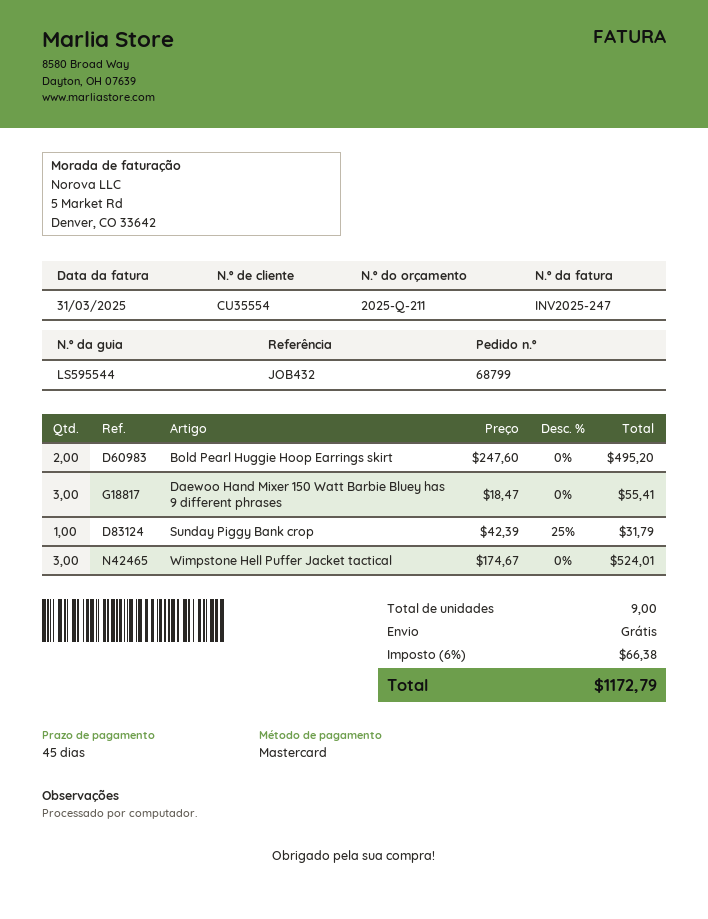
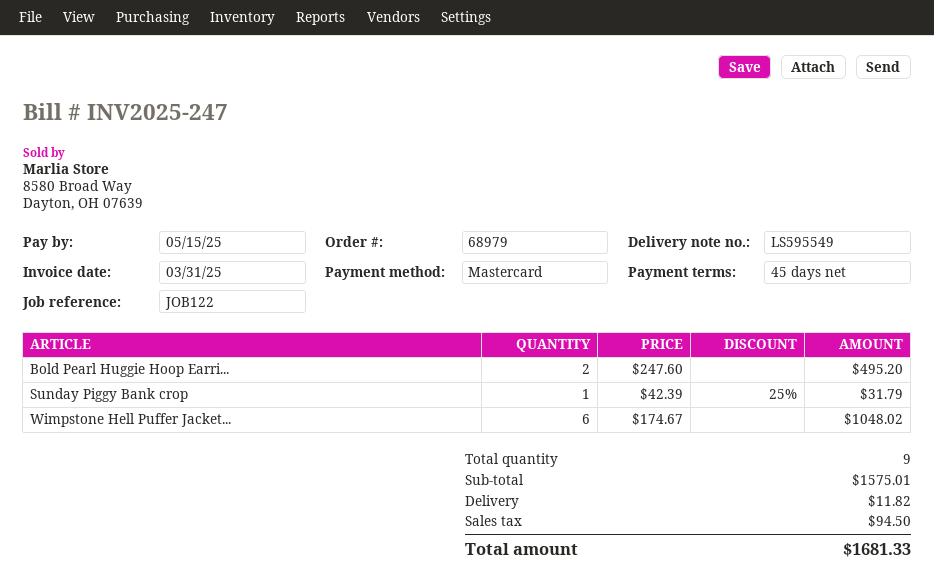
order number: 68799 -> 68979
delivery note number: LS595544 -> LS595549
reference: JOB432 -> JOB122
Daewoo Hand Mixer 150 Watt Barbie Bluey has 9 different phrases: 3 x 18.47 = 55.41 -> none
Wimpstone Hell Puffer Jacket tactical: 3 x 174.67 = 524.01 -> 6 x 174.67 = 1048.02
shipping: 0.00 -> 11.82
tax: 66.38 -> 94.50
total: 1172.79 -> 1681.33

